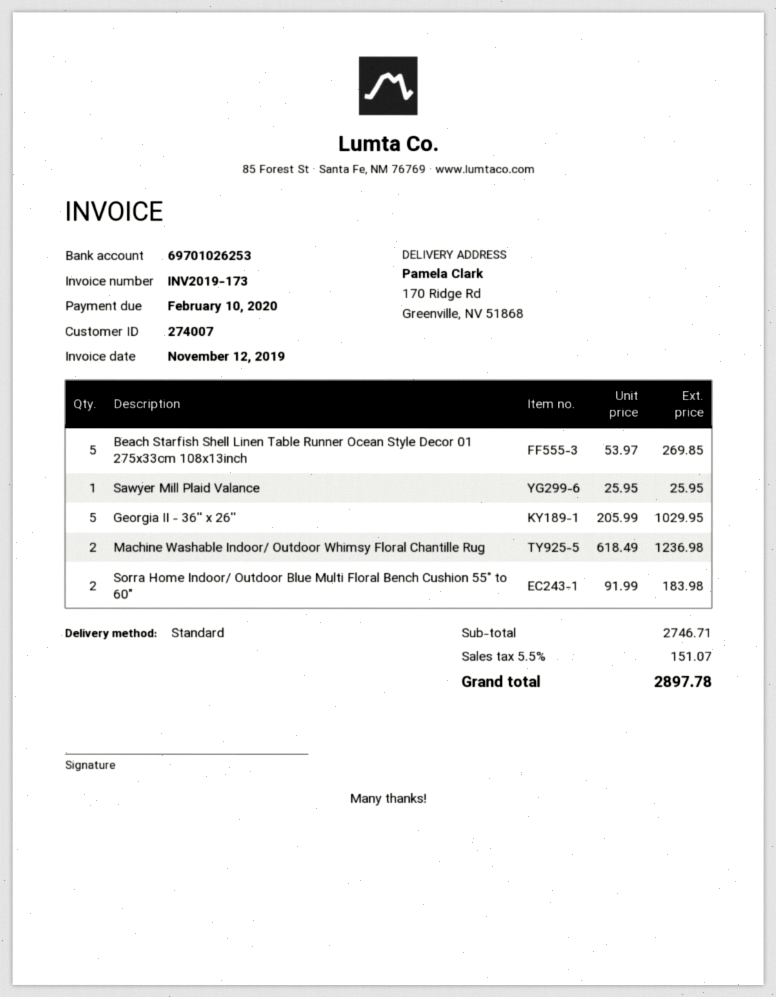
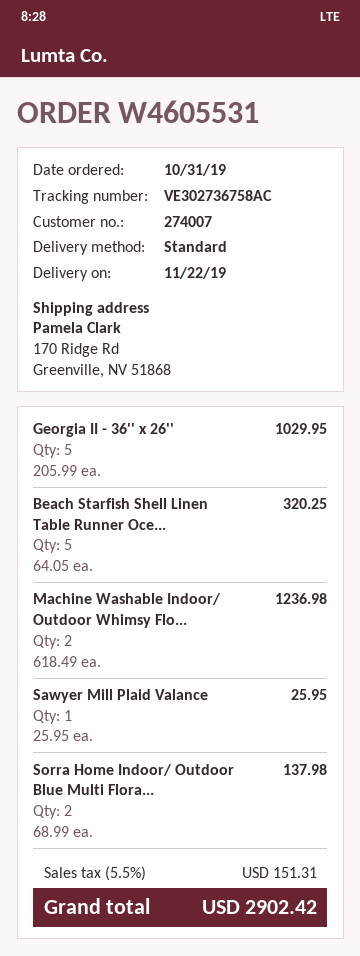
Beach Starfish Shell Linen Table Runner Ocean Style Decor 01 275x33cm 108x13inch: 5 x 53.97 = 269.85 -> 5 x 64.05 = 320.25
Sorra Home Indoor/ Outdoor Blue Multi Floral Bench Cushion 55" to 60": 2 x 91.99 = 183.98 -> 2 x 68.99 = 137.98
tax: 5.5% = 151.07 -> 5.5% = 151.31
total: 2897.78 -> 2902.42

